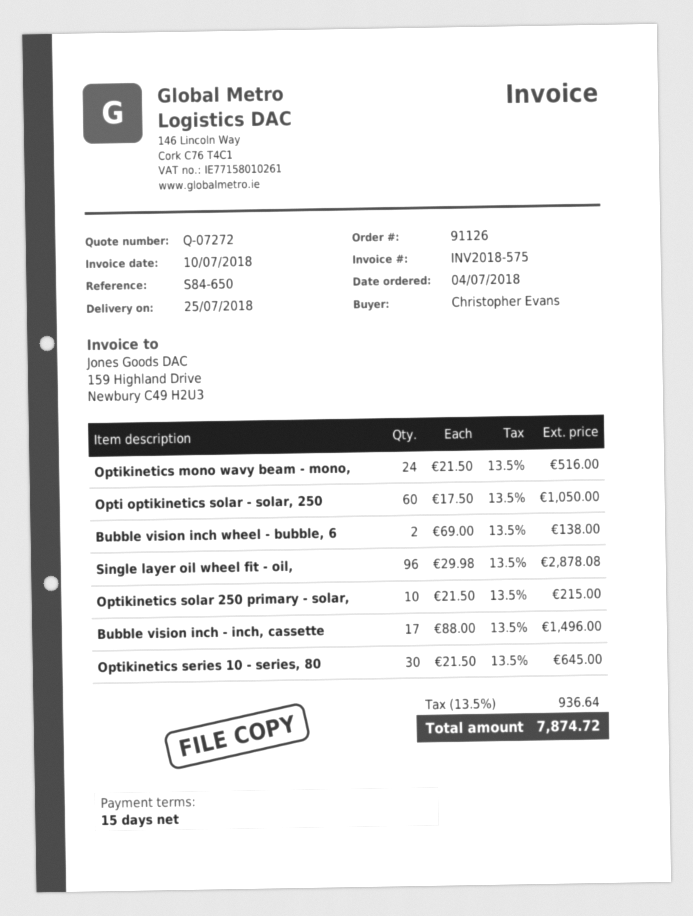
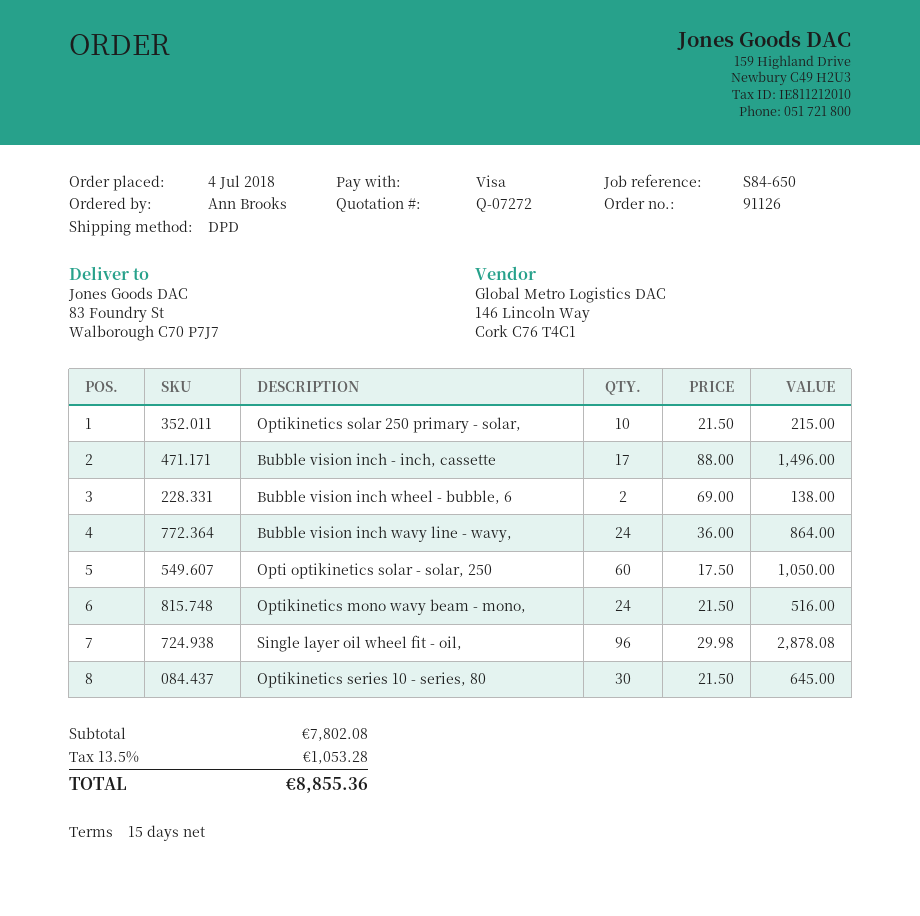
ordered by: Christopher Evans -> Ann Brooks
Bubble vision inch wavy line - wavy,: none -> 24 x 36.00 = 864.00
tax: 13.5% = 936.64 -> 13.5% = 1053.28
total: 7874.72 -> 8855.36

